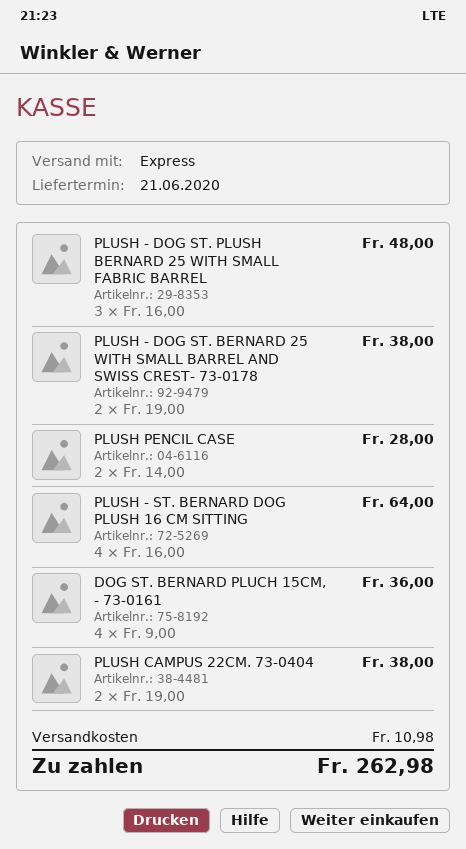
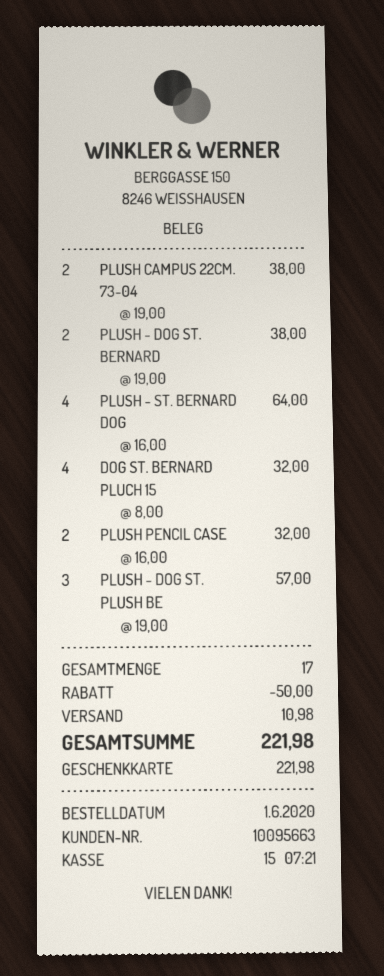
PLUSH - DOG ST. PLUSH BERNARD 25 WITH SMALL FABRIC BARREL: 3 x 16.00 = 48.00 -> 3 x 19.00 = 57.00
PLUSH PENCIL CASE: 2 x 14.00 = 28.00 -> 2 x 16.00 = 32.00
DOG ST. BERNARD PLUCH 15CM, - 73-0161: 4 x 9.00 = 36.00 -> 4 x 8.00 = 32.00
discount: none -> 50.00
total: 262.98 -> 221.98

